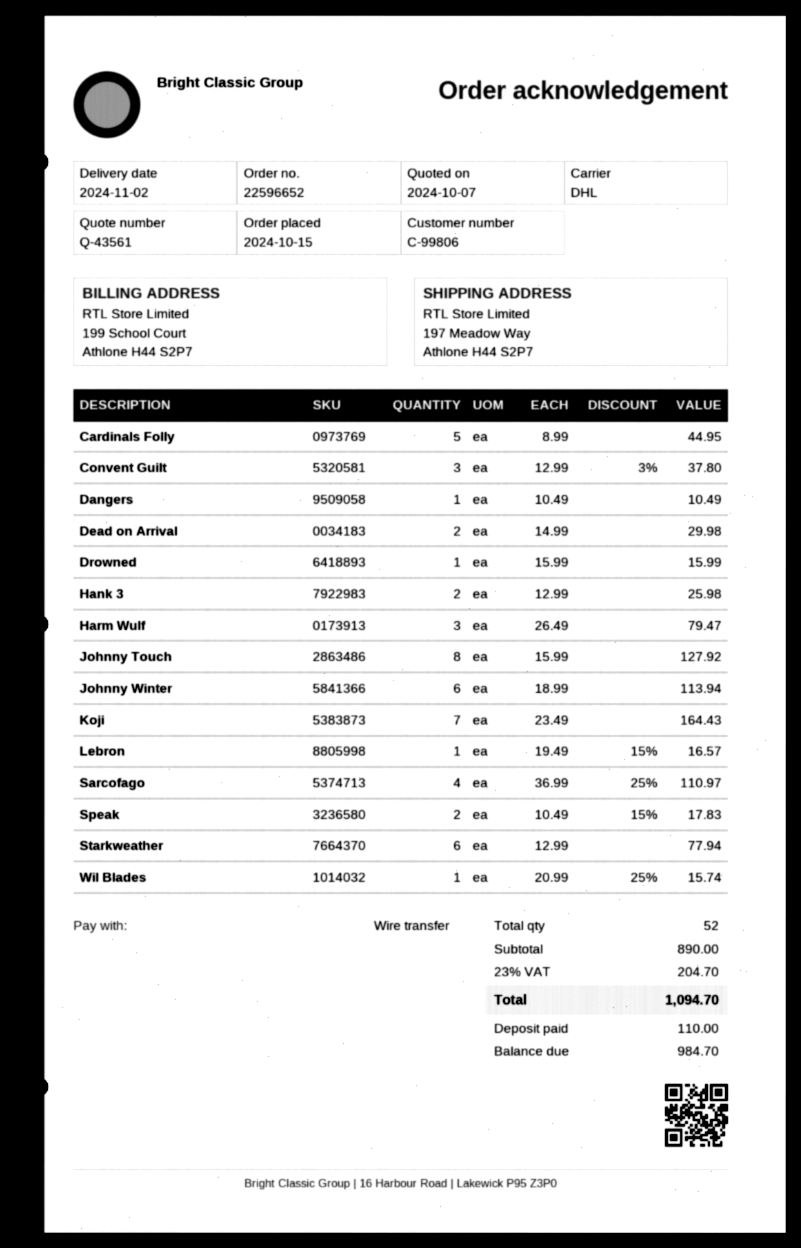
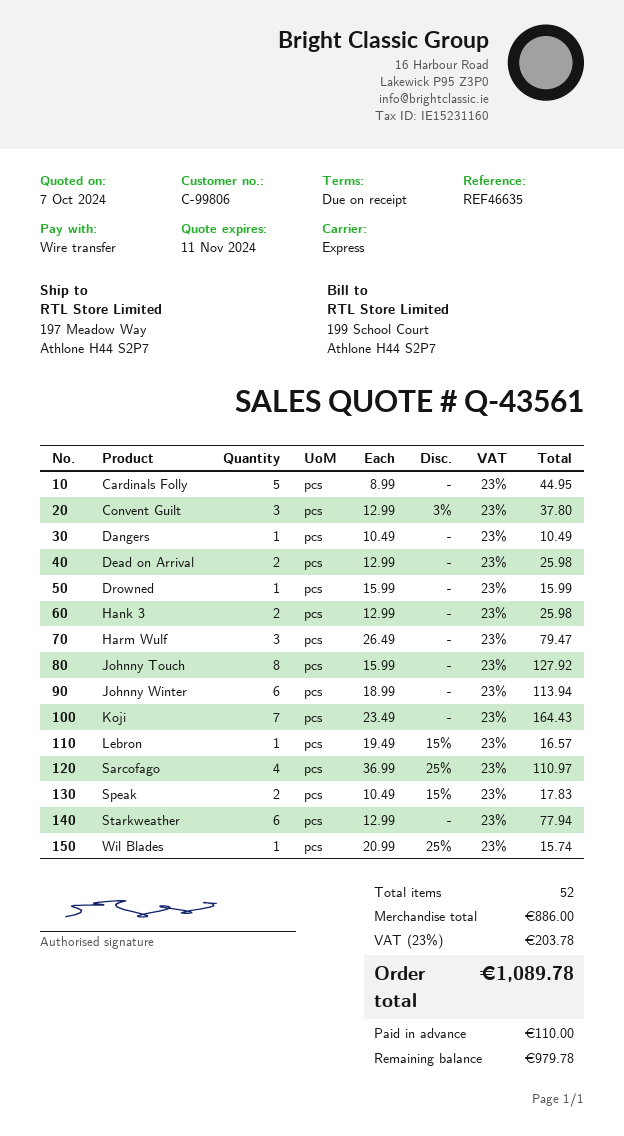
shipping method: DHL -> express
Dead on Arrival: 2 x 14.99 = 29.98 -> 2 x 12.99 = 25.98
subtotal: 890.00 -> 886.00
tax: 23% = 204.70 -> 23% = 203.78
total: 1094.70 -> 1089.78
balance: 984.70 -> 979.78

